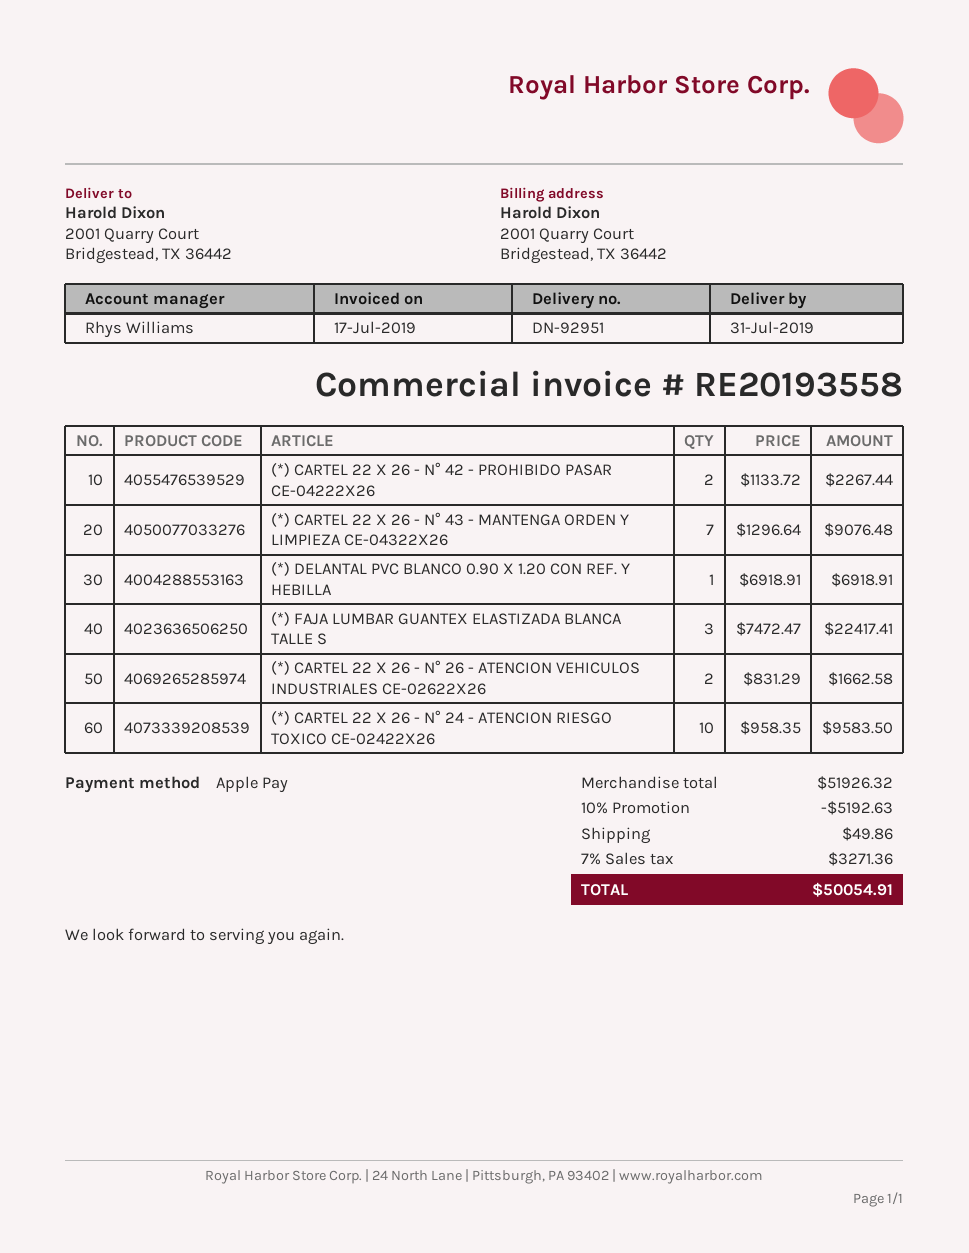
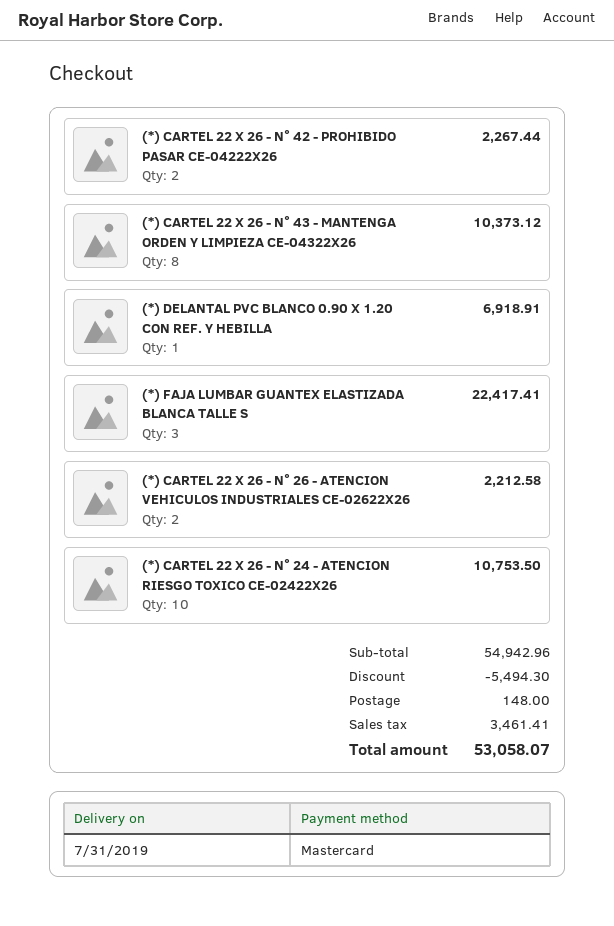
payment method: Apple Pay -> Mastercard
(*) CARTEL 22 X 26 - N° 43 - MANTENGA ORDEN Y LIMPIEZA CE-04322X26: 7 for 9076.48 -> 8 for 10373.12
(*) CARTEL 22 X 26 - N° 26 - ATENCION VEHICULOS INDUSTRIALES CE-02622X26: 2 for 1662.58 -> 2 for 2212.58
(*) CARTEL 22 X 26 - N° 24 - ATENCION RIESGO TOXICO CE-02422X26: 10 for 9583.50 -> 10 for 10753.50
subtotal: 51926.32 -> 54942.96
discount: 5192.63 -> 5494.30
shipping: 49.86 -> 148.00
tax: 3271.36 -> 3461.41
total: 50054.91 -> 53058.07

